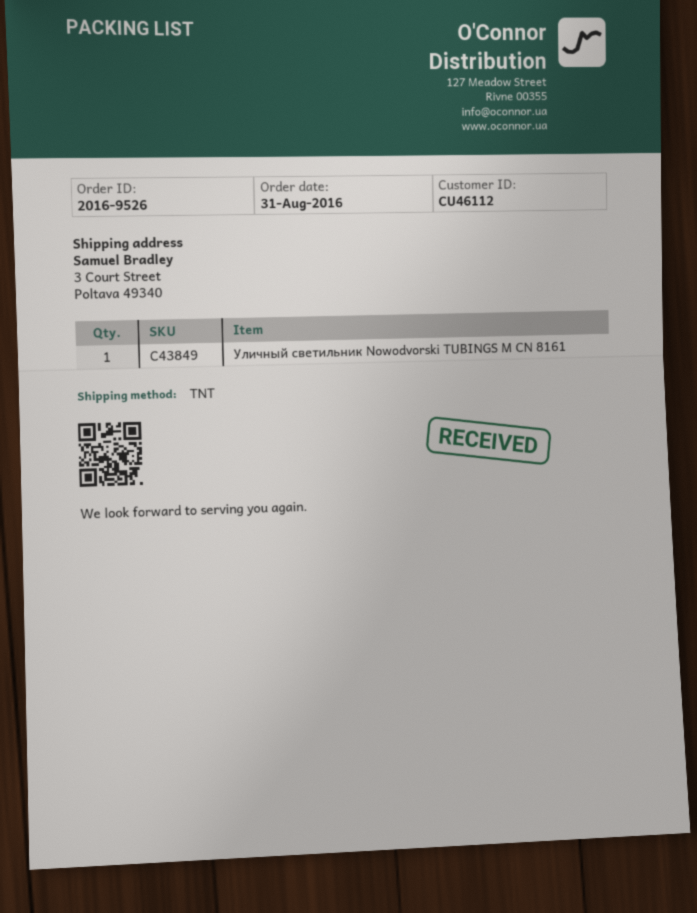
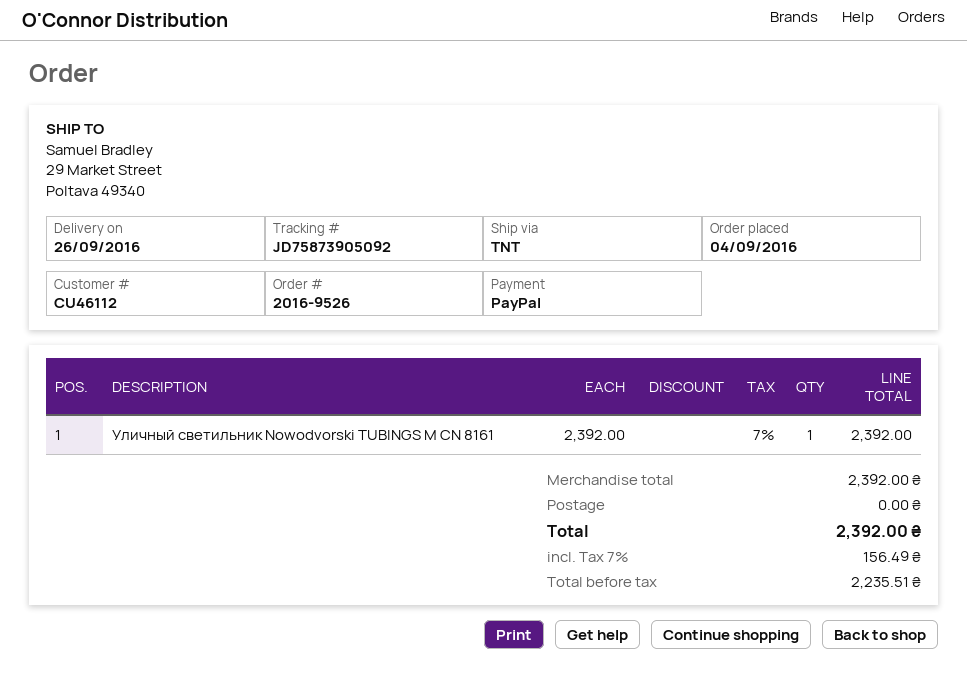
order date: 2016-08-31 -> 2016-09-04
ship to: 3 Court Street, Poltava 49340 -> 29 Market Street, Poltava 49340

